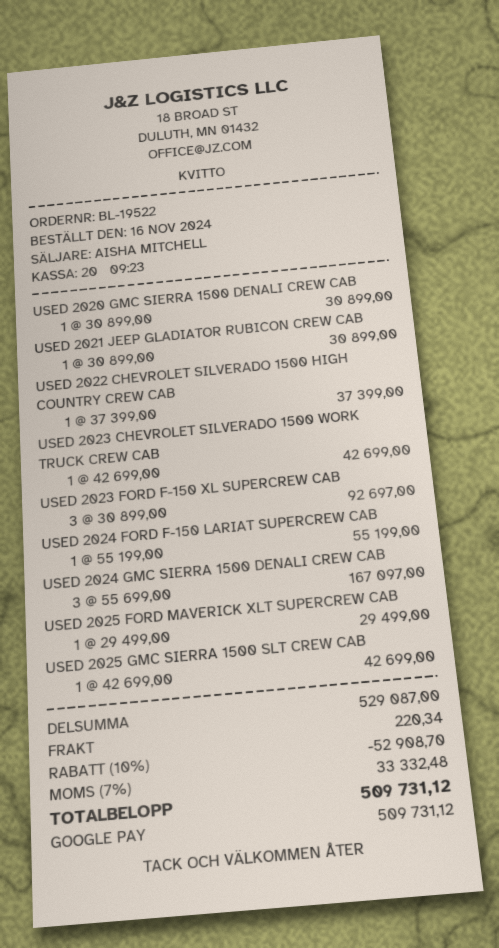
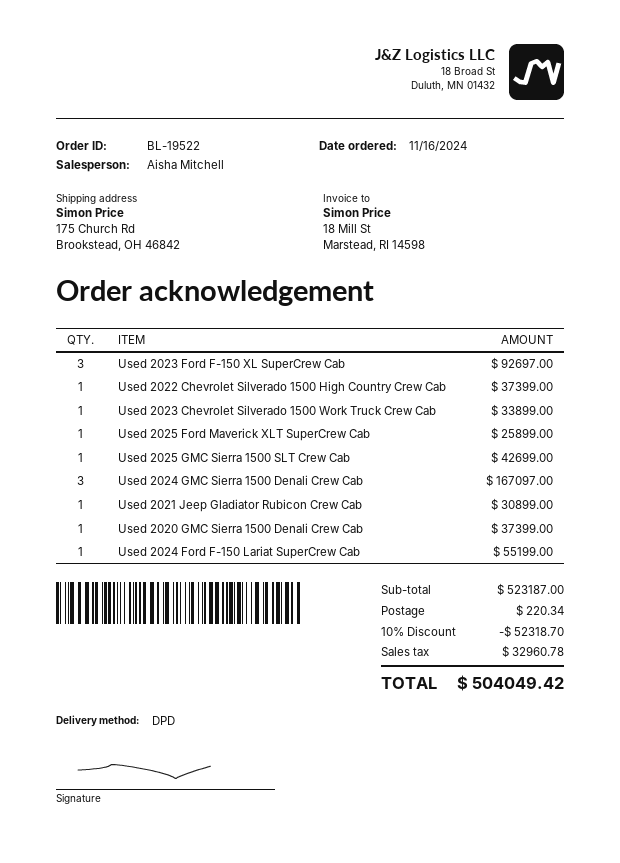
USED 2020 GMC SIERRA 1500 DENALI CREW CAB: 1 for 30899.00 -> 1 for 37399.00
USED 2023 CHEVROLET SILVERADO 1500 WORK TRUCK CREW CAB: 1 for 42699.00 -> 1 for 33899.00
USED 2025 FORD MAVERICK XLT SUPERCREW CAB: 1 for 29499.00 -> 1 for 25899.00
subtotal: 529087.00 -> 523187.00
discount: 10% = 52908.70 -> 10% = 52318.70
tax: 33332.48 -> 32960.78
total: 509731.12 -> 504049.42

